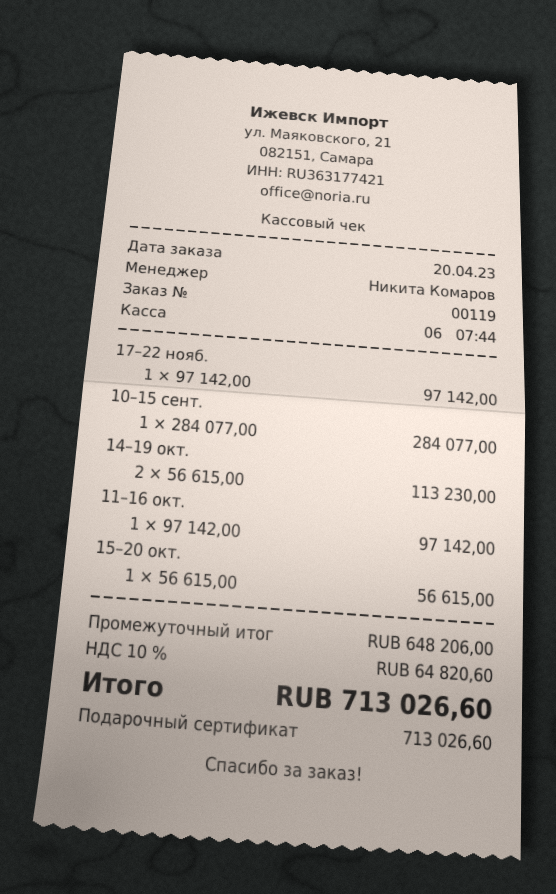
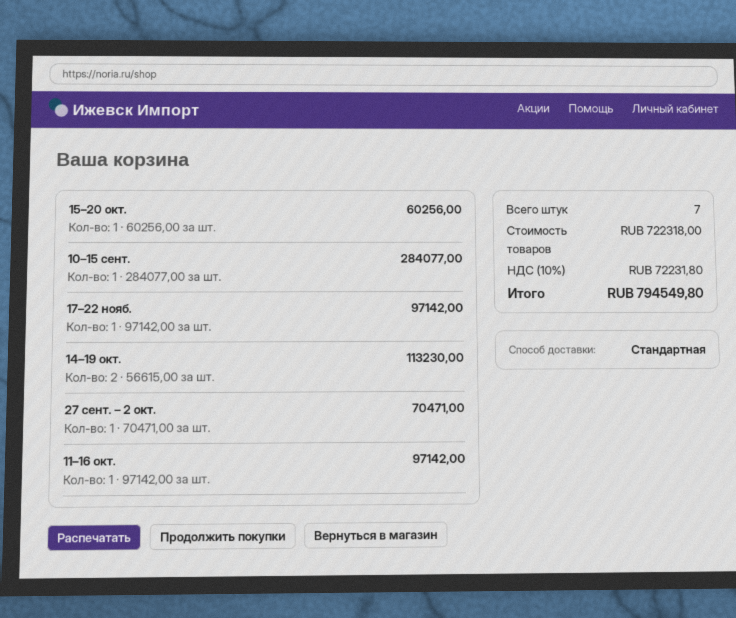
15–20 окт.: 1 x 56615.00 = 56615.00 -> 1 x 60256.00 = 60256.00
27 сент. – 2 окт.: none -> 1 x 70471.00 = 70471.00
subtotal: 648206.00 -> 722318.00
tax: 10% = 64820.60 -> 10% = 72231.80
total: 713026.60 -> 794549.80

